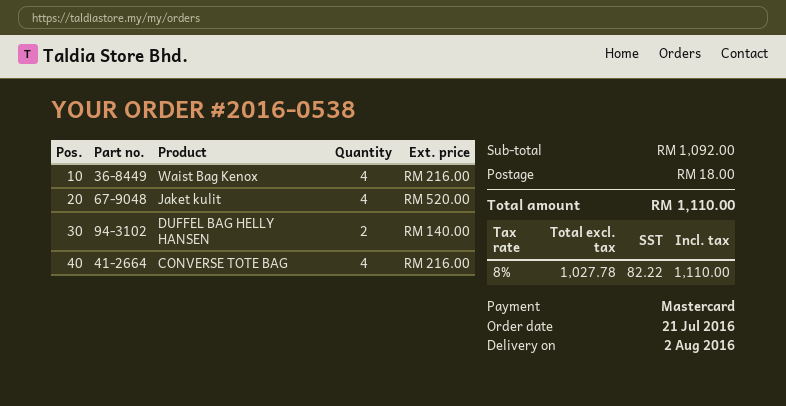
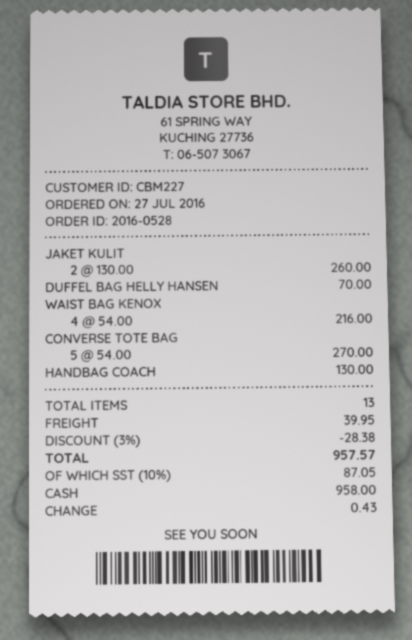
order number: 2016-0538 -> 2016-0528
order date: 2016-07-21 -> 2016-07-27
payment method: Mastercard -> cash
Jaket kulit: 4 for 520.00 -> 2 for 260.00
DUFFEL BAG HELLY HANSEN: 2 for 140.00 -> 1 for 70.00
CONVERSE TOTE BAG: 4 for 216.00 -> 5 for 270.00
HANDBAG COACH: none -> 1 for 130.00
discount: none -> 3% = 28.38
shipping: 18.00 -> 39.95
tax: 8% = 82.22 -> 10% = 87.05
total: 1110.00 -> 957.57

